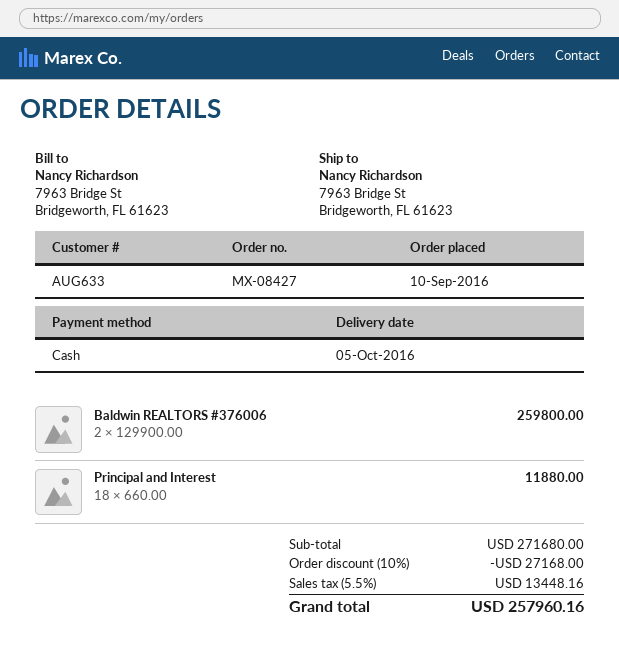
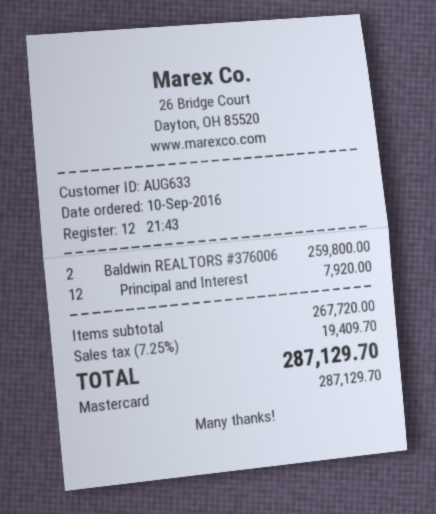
payment method: cash -> Mastercard
Principal and Interest: 18 for 11880.00 -> 12 for 7920.00
subtotal: 271680.00 -> 267720.00
discount: 10% = 27168.00 -> none
tax: 5.5% = 13448.16 -> 7.25% = 19409.70
total: 257960.16 -> 287129.70

